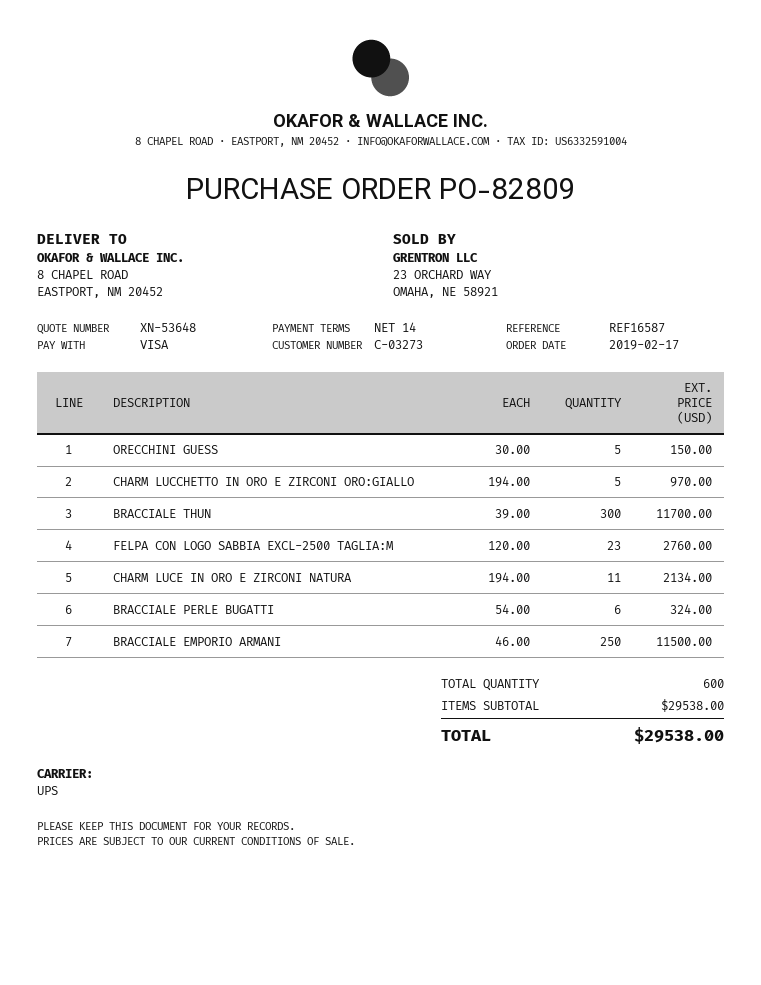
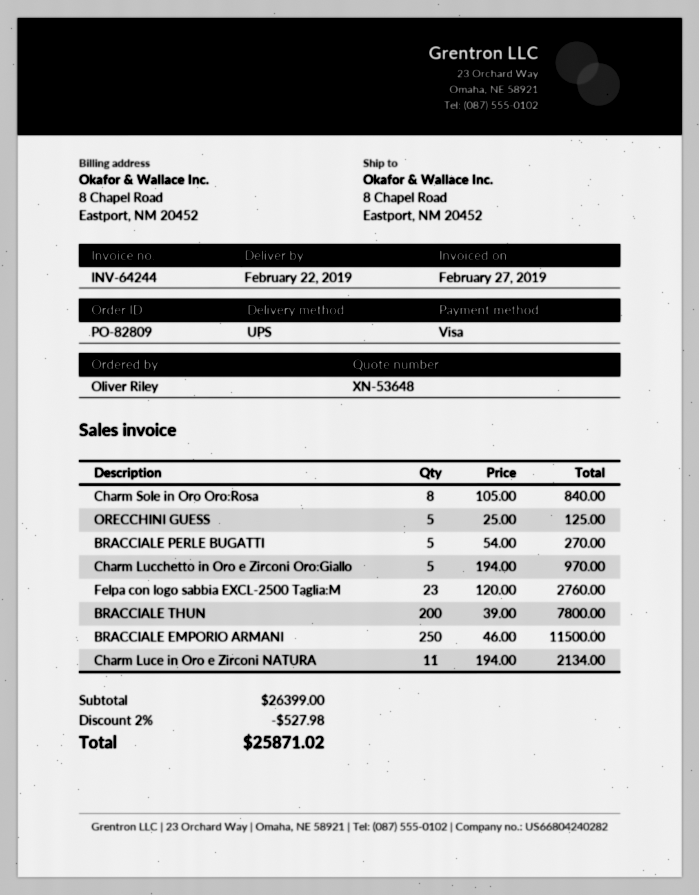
ORECCHINI GUESS: 5 x 30.00 = 150.00 -> 5 x 25.00 = 125.00
BRACCIALE THUN: 300 x 39.00 = 11700.00 -> 200 x 39.00 = 7800.00
BRACCIALE PERLE BUGATTI: 6 x 54.00 = 324.00 -> 5 x 54.00 = 270.00
Charm Sole in Oro Oro:Rosa: none -> 8 x 105.00 = 840.00
subtotal: 29538.00 -> 26399.00
discount: none -> 2% = 527.98
total: 29538.00 -> 25871.02

